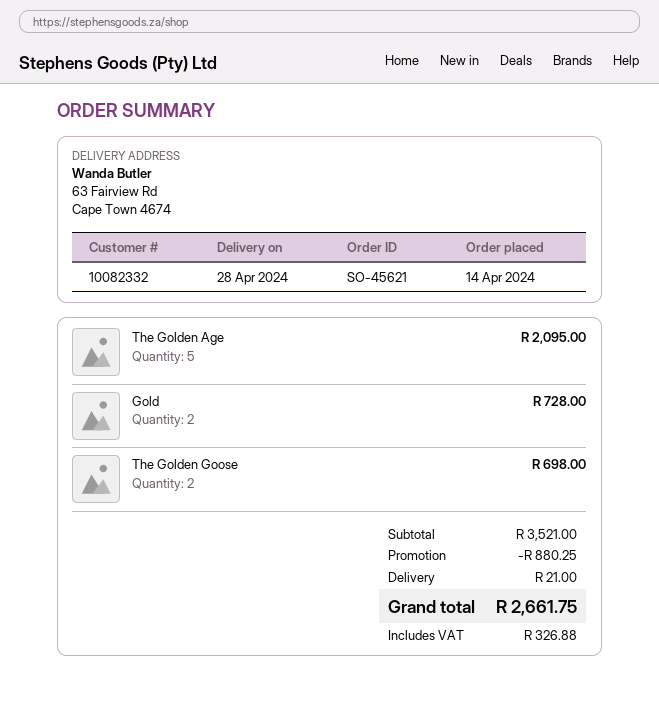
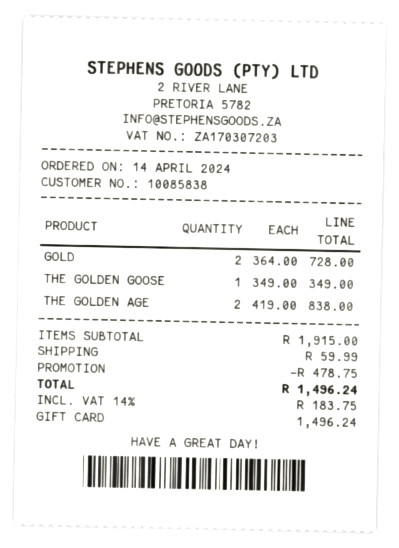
customer number: 10082332 -> 10085838
The Golden Age: 5 for 2095.00 -> 2 for 838.00
The Golden Goose: 2 for 698.00 -> 1 for 349.00
subtotal: 3521.00 -> 1915.00
discount: 880.25 -> 478.75
shipping: 21.00 -> 59.99
tax: 326.88 -> 183.75
total: 2661.75 -> 1496.24

